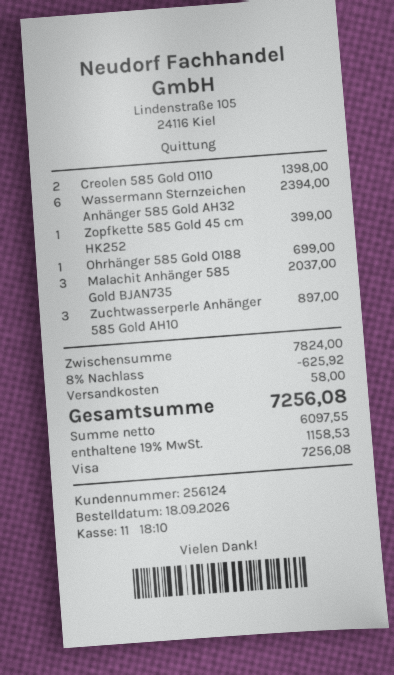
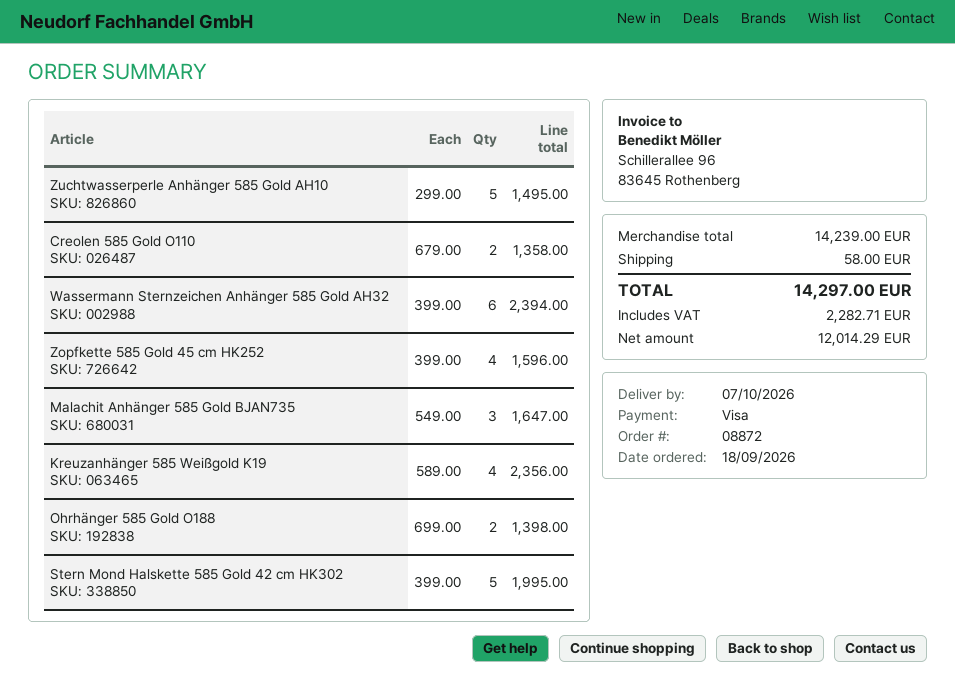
Creolen 585 Gold O110: 2 for 1398.00 -> 2 for 1358.00
Zopfkette 585 Gold 45 cm HK252: 1 for 399.00 -> 4 for 1596.00
Ohrhänger 585 Gold O188: 1 for 699.00 -> 2 for 1398.00
Malachit Anhänger 585 Gold BJAN735: 3 for 2037.00 -> 3 for 1647.00
Zuchtwasserperle Anhänger 585 Gold AH10: 3 for 897.00 -> 5 for 1495.00
Kreuzanhänger 585 Weißgold K19: none -> 4 for 2356.00
Stern Mond Halskette 585 Gold 42 cm HK302: none -> 5 for 1995.00
subtotal: 7824.00 -> 14239.00
discount: 8% = 625.92 -> none
net: 6097.55 -> 12014.29
tax: 1158.53 -> 2282.71
total: 7256.08 -> 14297.00

